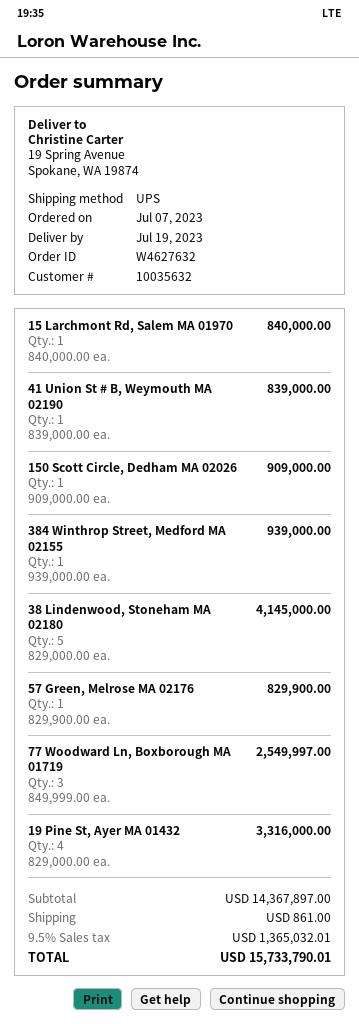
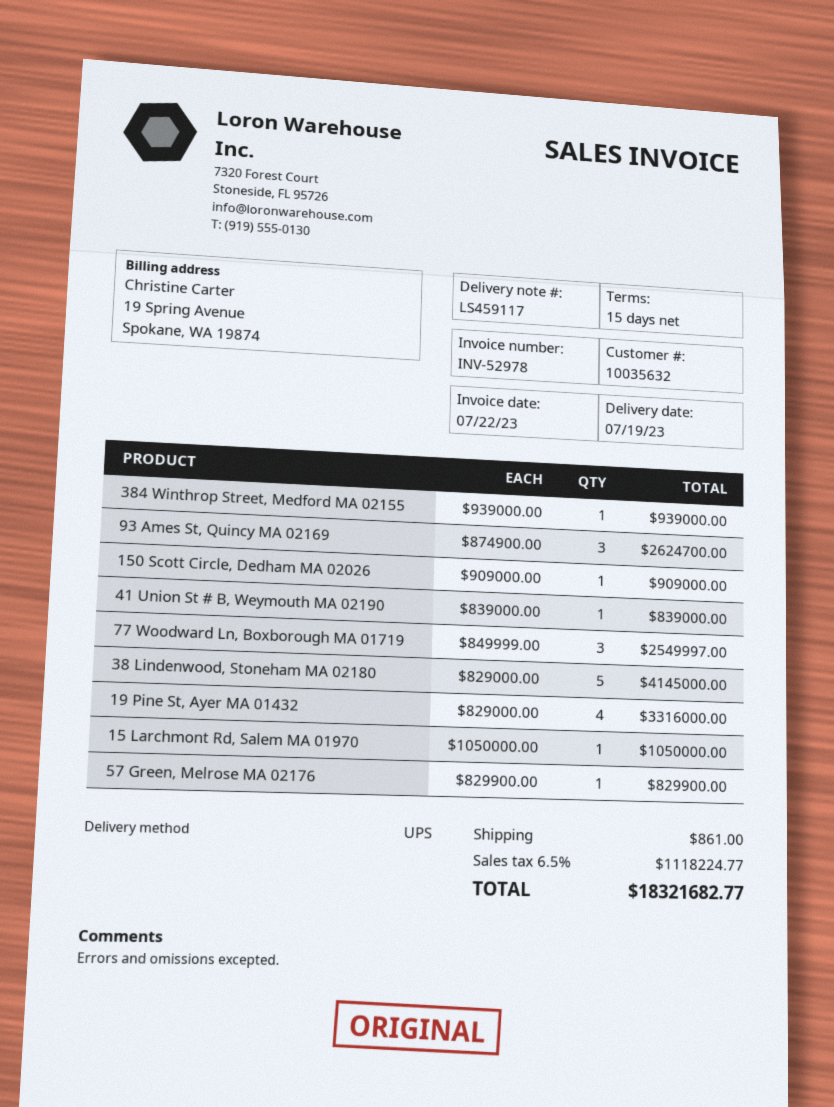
15 Larchmont Rd, Salem MA 01970: 1 x 840000.00 = 840000.00 -> 1 x 1050000.00 = 1050000.00
93 Ames St, Quincy MA 02169: none -> 3 x 874900.00 = 2624700.00
tax: 9.5% = 1365032.01 -> 6.5% = 1118224.77
total: 15733790.01 -> 18321682.77

